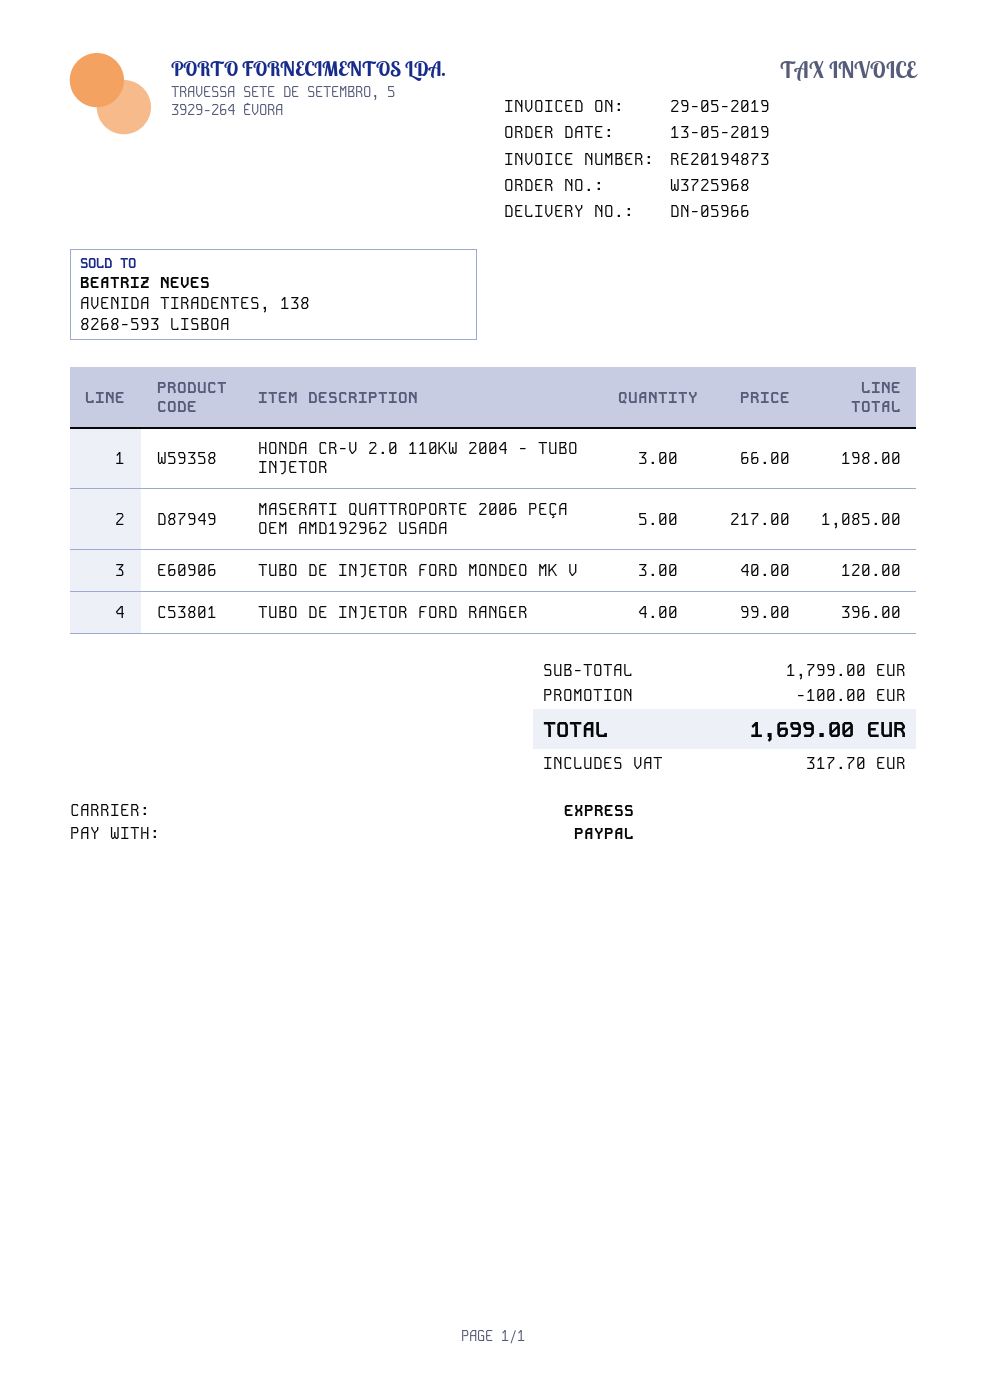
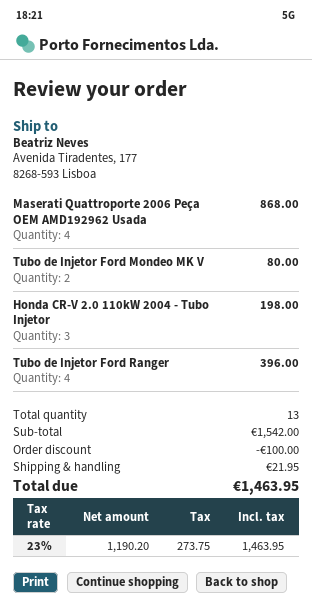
MASERATI QUATTROPORTE 2006 PEÇA OEM AMD192962 USADA: 5 for 1085.00 -> 4 for 868.00
TUBO DE INJETOR FORD MONDEO MK V: 3 for 120.00 -> 2 for 80.00
subtotal: 1799.00 -> 1542.00
shipping: none -> 21.95
tax: 317.70 -> 273.75
total: 1699.00 -> 1463.95

